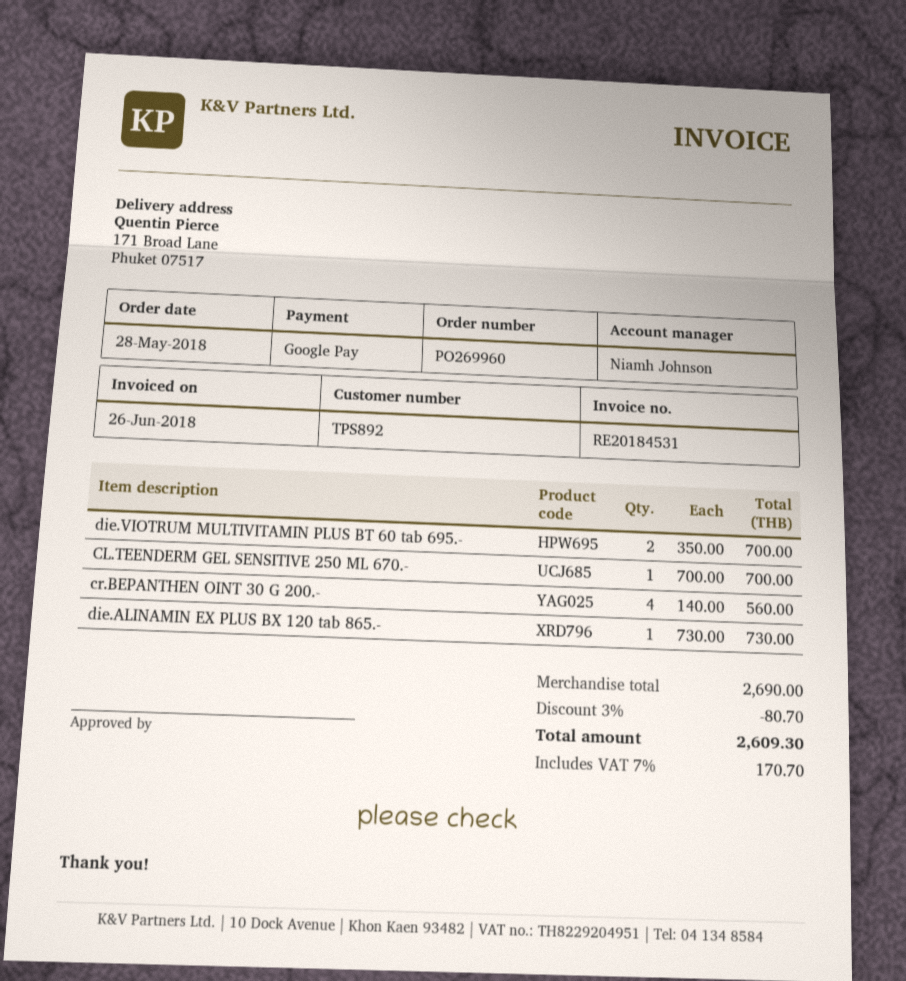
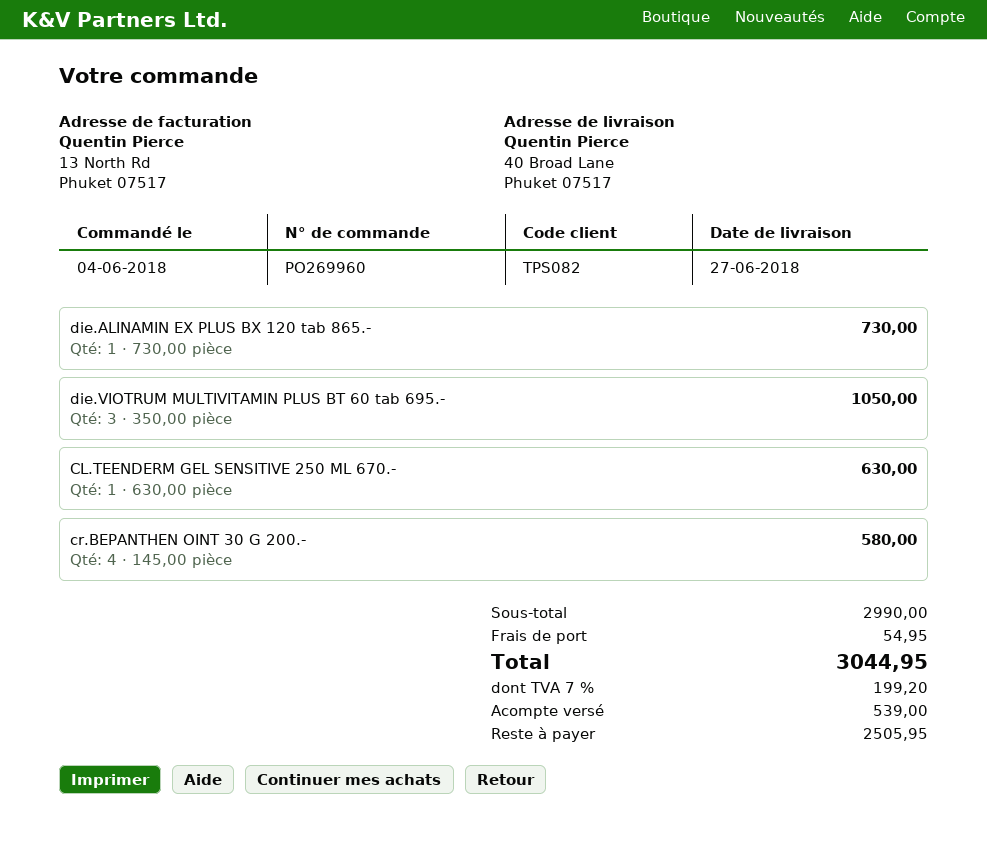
order date: 2018-05-28 -> 2018-06-04
customer number: TPS892 -> TPS082
ship to: 171 Broad Lane, Phuket 07517 -> 40 Broad Lane, Phuket 07517
die.VIOTRUM MULTIVITAMIN PLUS BT 60 tab 695.-: 2 x 350.00 = 700.00 -> 3 x 350.00 = 1050.00
CL.TEENDERM GEL SENSITIVE 250 ML 670.-: 1 x 700.00 = 700.00 -> 1 x 630.00 = 630.00
cr.BEPANTHEN OINT 30 G 200.-: 4 x 140.00 = 560.00 -> 4 x 145.00 = 580.00
subtotal: 2690.00 -> 2990.00
discount: 3% = 80.70 -> none
shipping: none -> 54.95
tax: 7% = 170.70 -> 7% = 199.20
total: 2609.30 -> 3044.95

